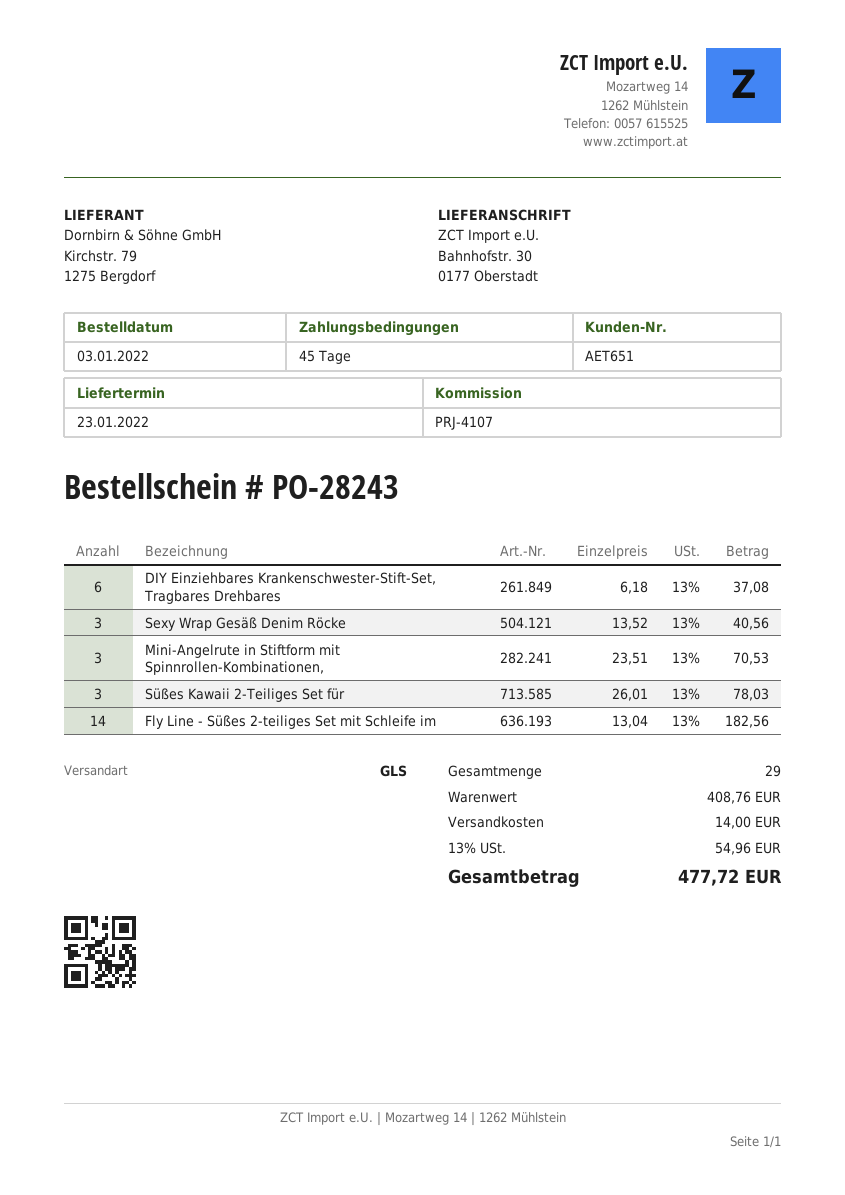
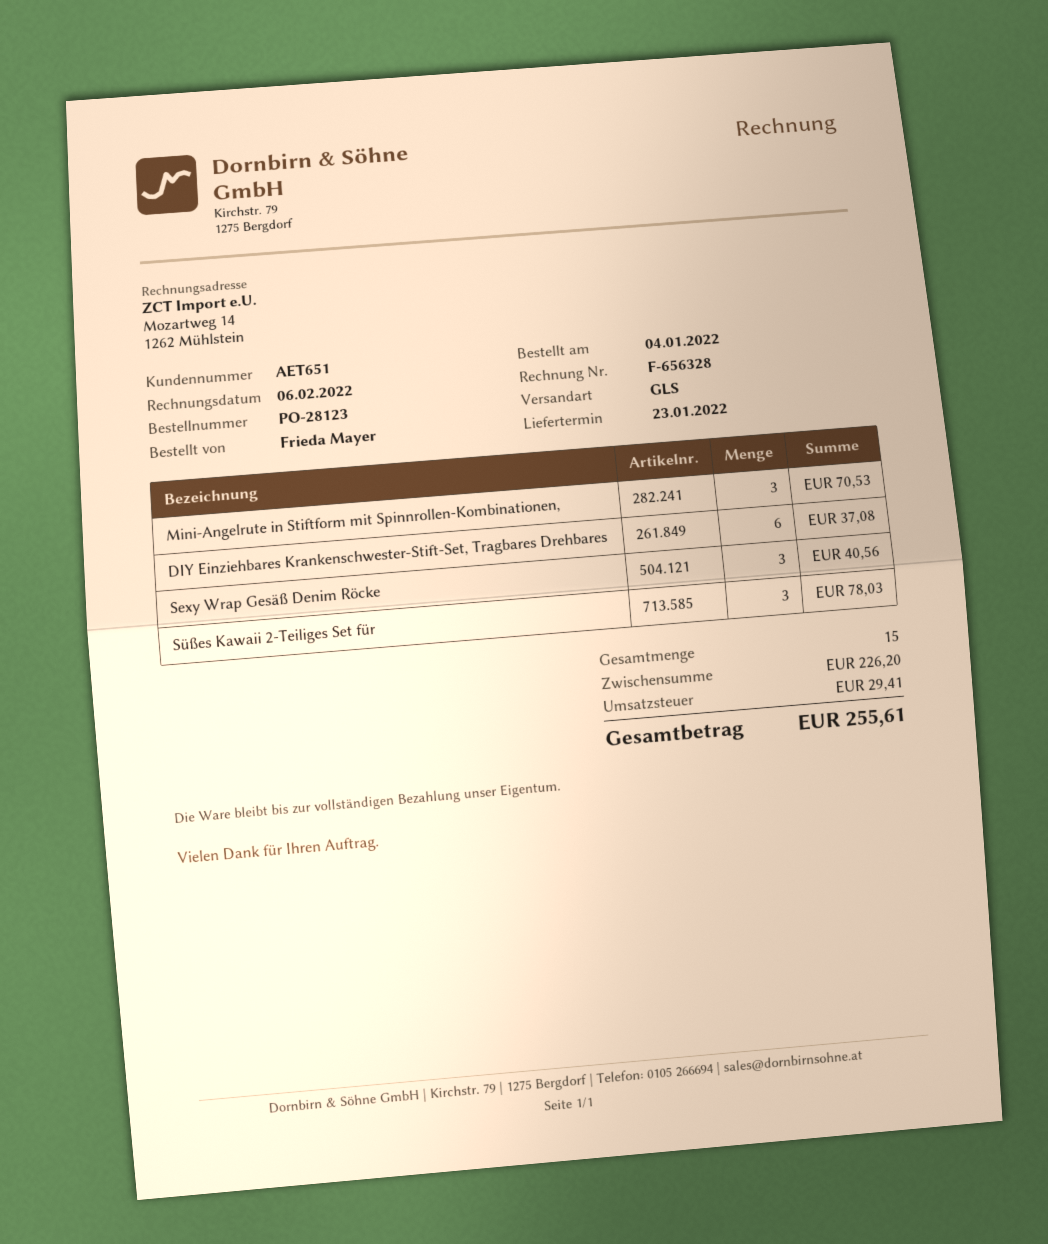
order number: PO-28243 -> PO-28123
order date: 2022-01-03 -> 2022-01-04
Fly Line - Süßes 2-teiliges Set mit Schleife im: 14 for 182.56 -> none
total quantity: 29 -> 15
subtotal: 408.76 -> 226.20
shipping: 14.00 -> none
tax: 54.96 -> 29.41
total: 477.72 -> 255.61

